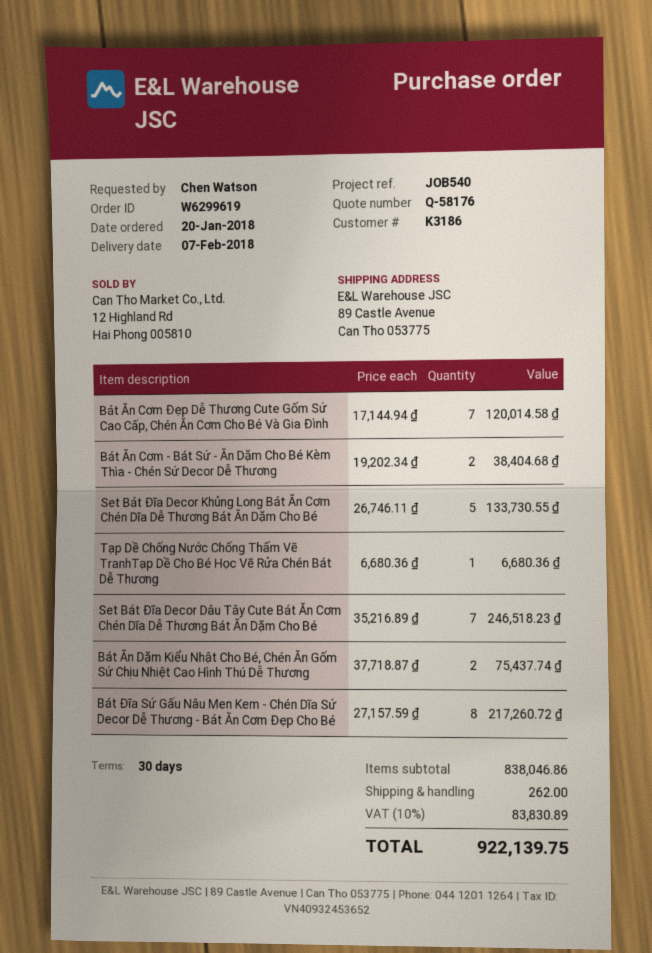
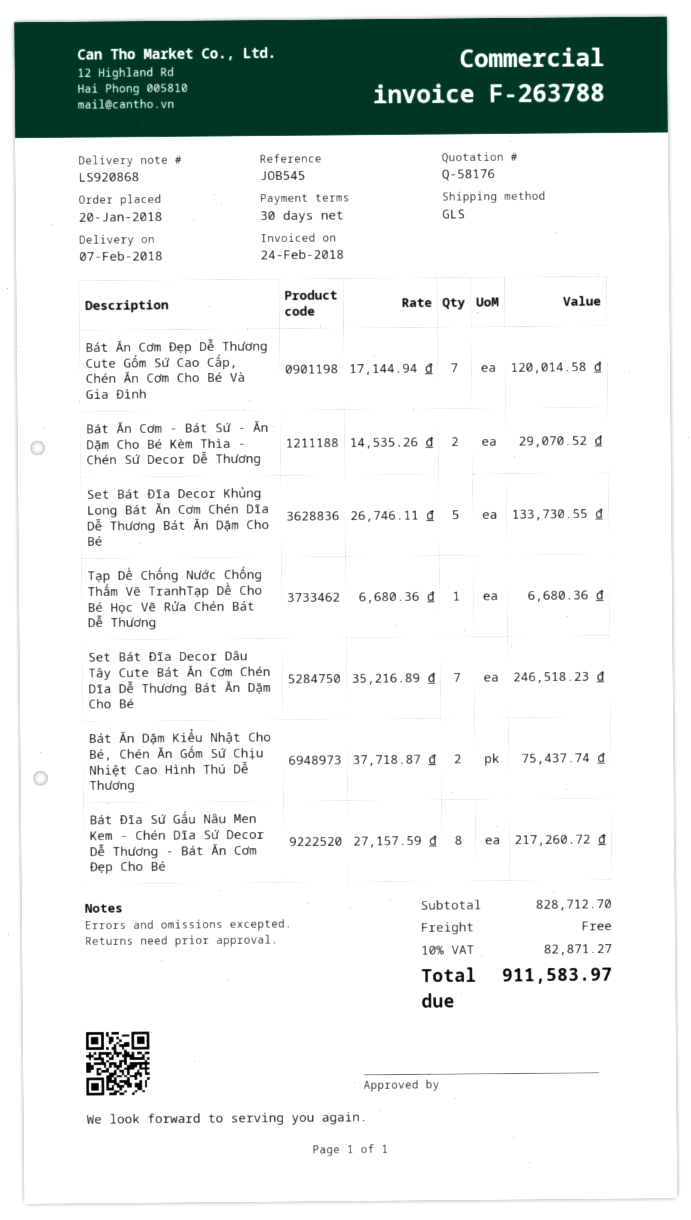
reference: JOB540 -> JOB545
Bát Ăn Cơm - Bát Sứ - Ăn Dặm Cho Bé Kèm Thìa - Chén Sứ Decor Dễ Thương: 2 x 19202.34 = 38404.68 -> 2 x 14535.26 = 29070.52
subtotal: 838046.86 -> 828712.70
shipping: 262.00 -> 0.00
tax: 10% = 83830.89 -> 10% = 82871.27
total: 922139.75 -> 911583.97

